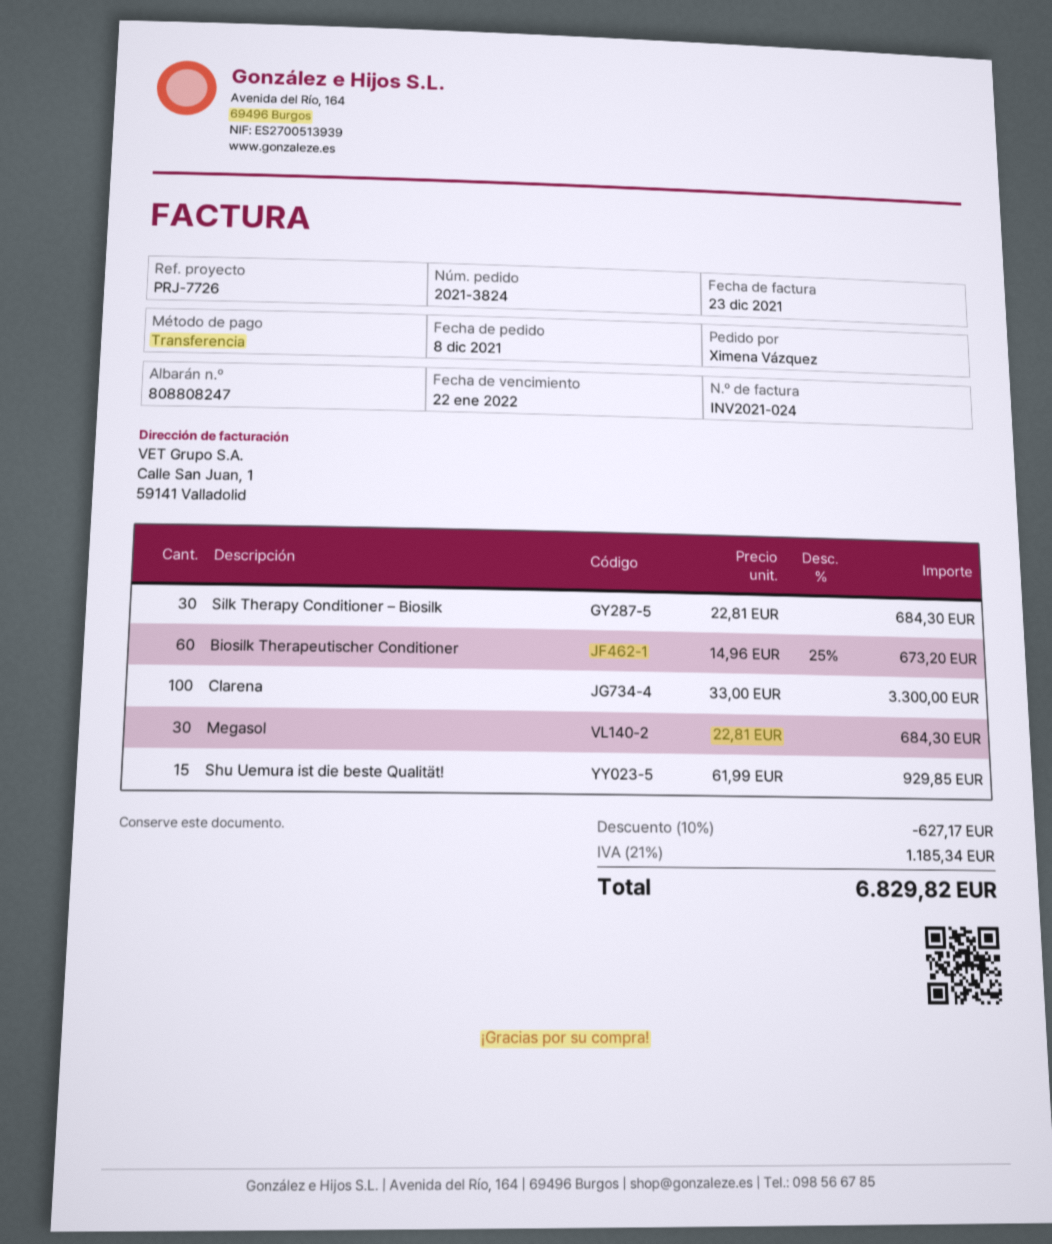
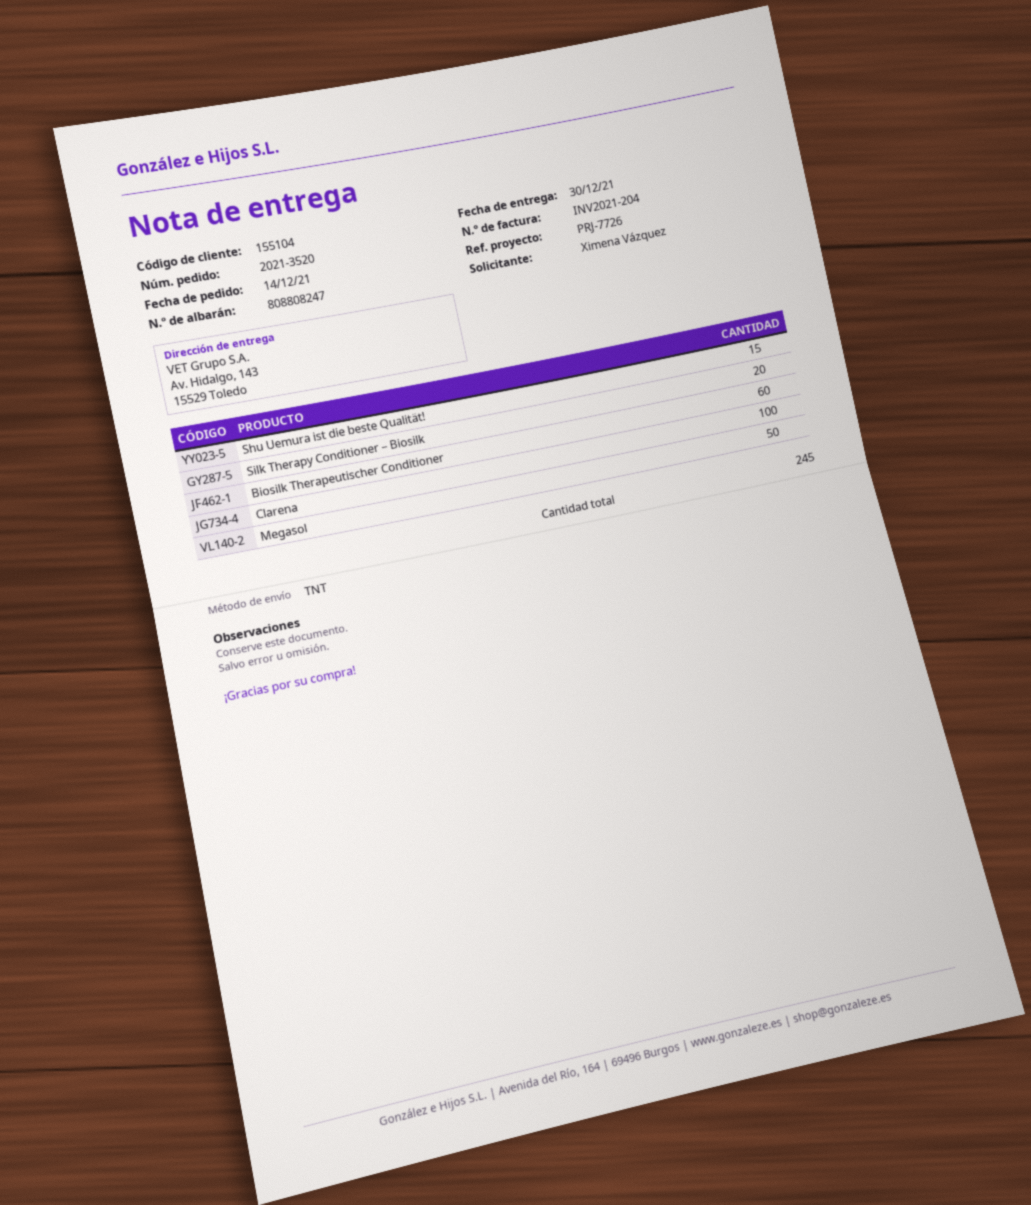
order number: 2021-3824 -> 2021-3520
order date: 2021-12-08 -> 2021-12-14
invoice number: INV2021-024 -> INV2021-204
Silk Therapy Conditioner – Biosilk: 30 -> 20
Megasol: 30 -> 50

